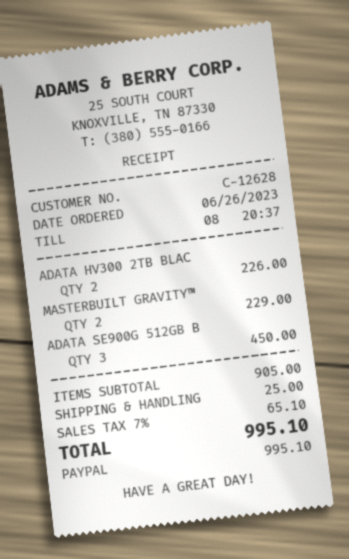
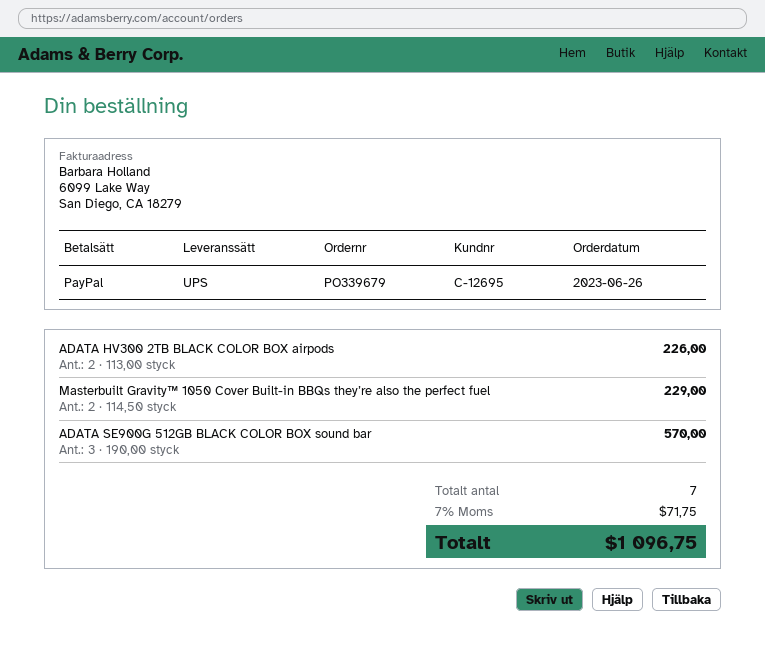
customer number: C-12628 -> C-12695
ADATA SE900G 512GB B: 3 for 450.00 -> 3 for 570.00
shipping: 25.00 -> none
tax: 7% = 65.10 -> 7% = 71.75
total: 995.10 -> 1096.75

